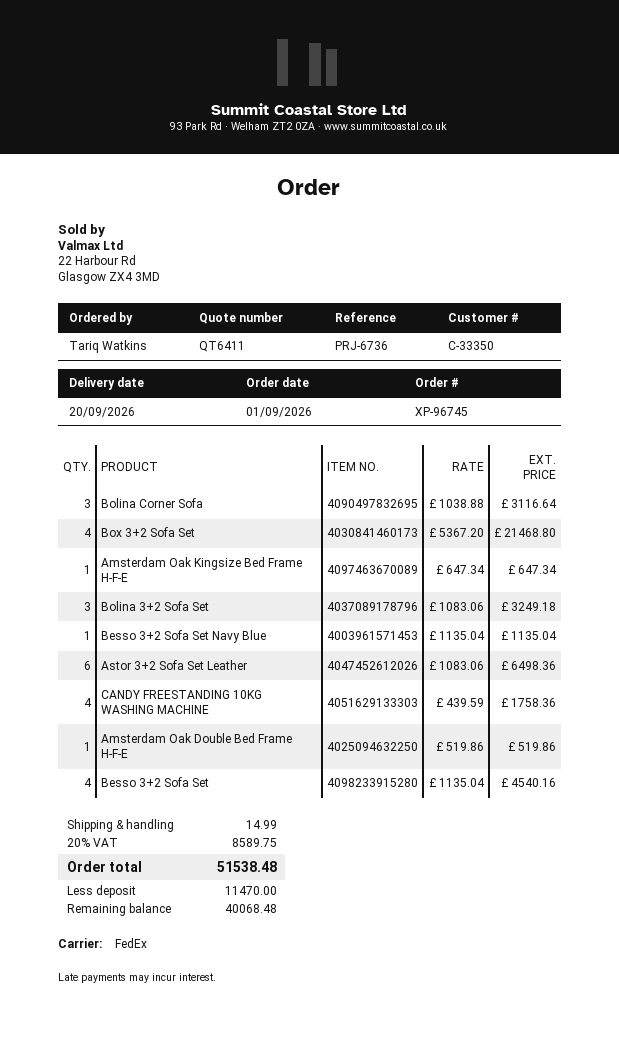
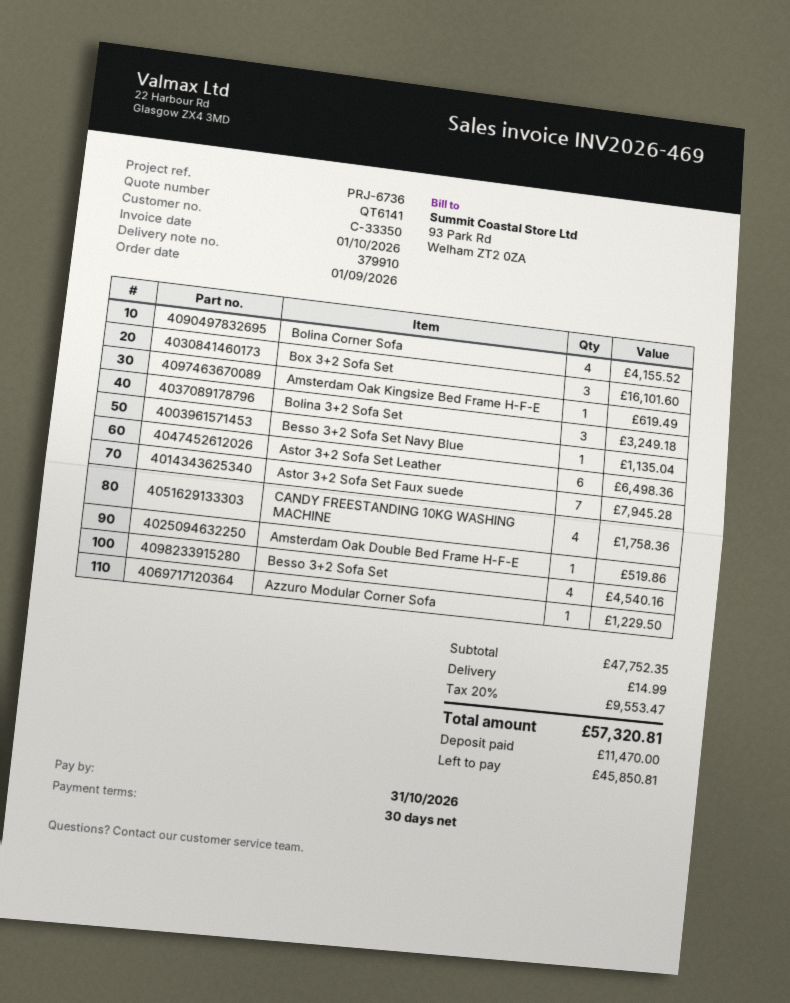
quote number: QT6411 -> QT6141
Bolina Corner Sofa: 3 for 3116.64 -> 4 for 4155.52
Box 3+2 Sofa Set: 4 for 21468.80 -> 3 for 16101.60
Amsterdam Oak Kingsize Bed Frame H-F-E: 1 for 647.34 -> 1 for 619.49
Astor 3+2 Sofa Set Faux suede: none -> 7 for 7945.28
Azzuro Modular Corner Sofa: none -> 1 for 1229.50
tax: 20% = 8589.75 -> 20% = 9553.47
total: 51538.48 -> 57320.81
balance: 40068.48 -> 45850.81

